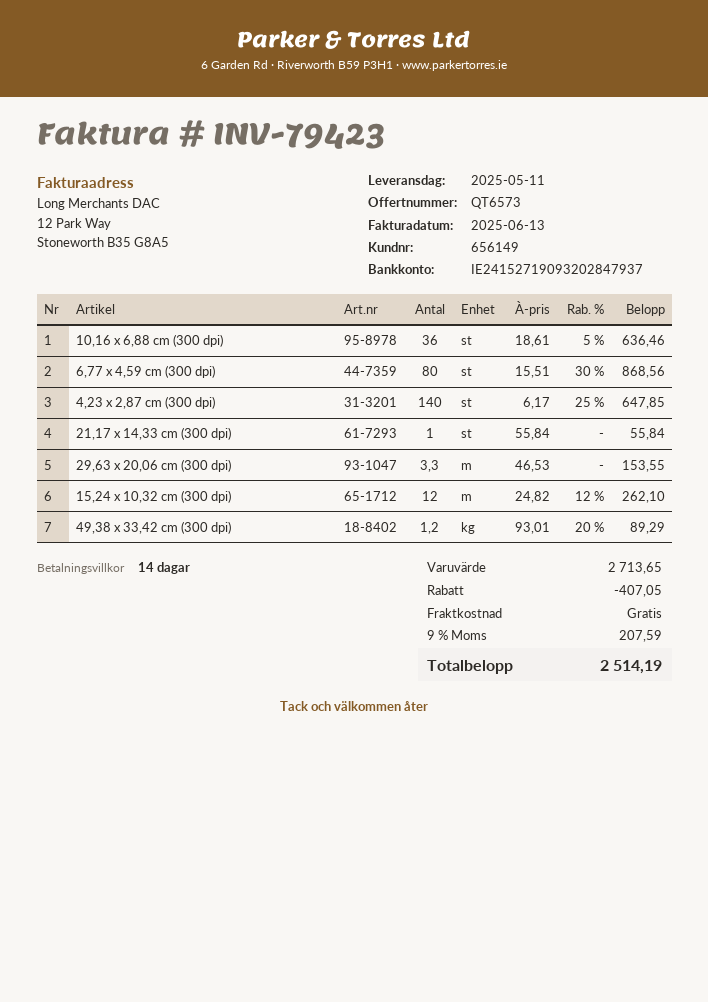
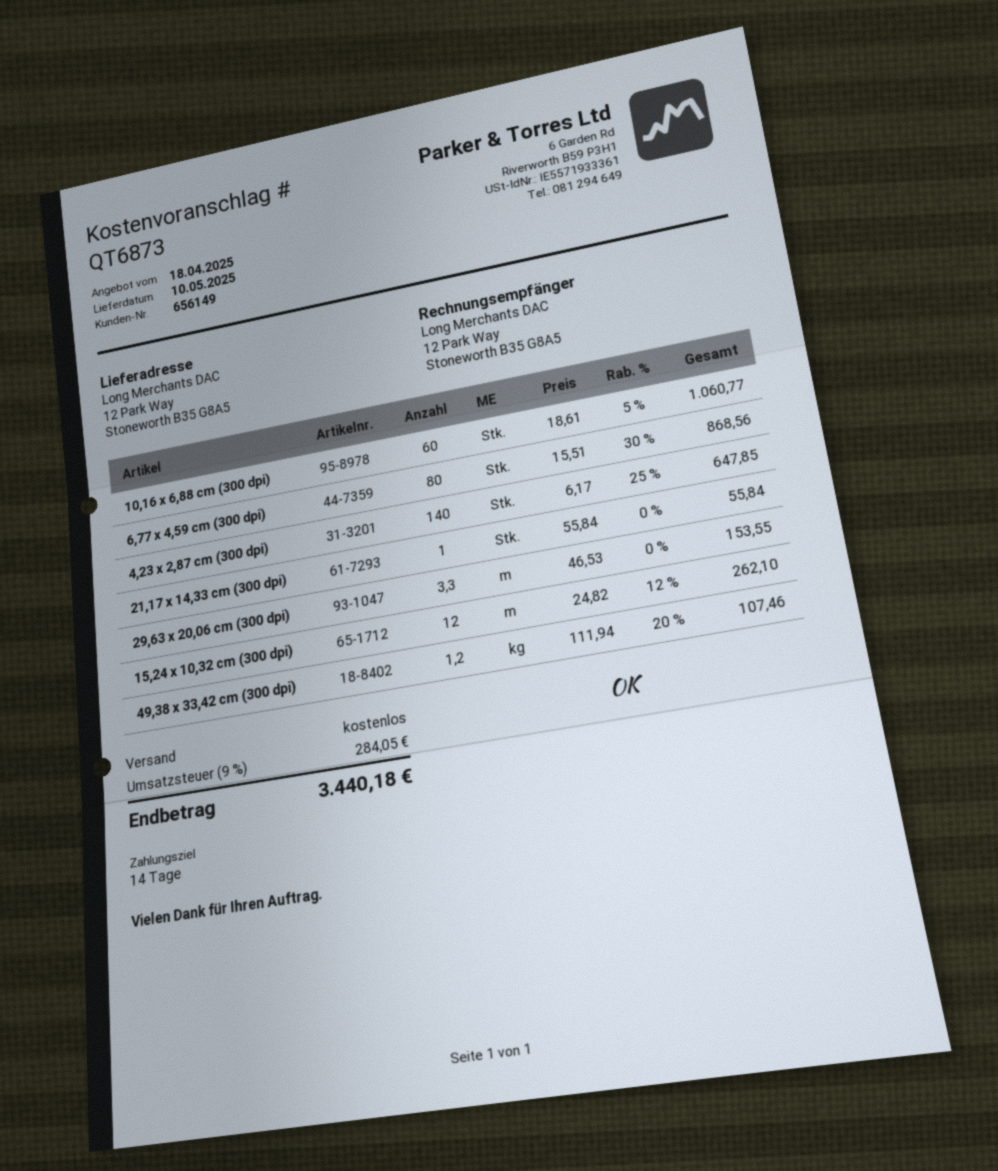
quote number: QT6573 -> QT6873
delivery date: 2025-05-11 -> 2025-05-10
10,16 x 6,88 cm (300 dpi): 36 x 18.61 - 5% = 636.46 -> 60 x 18.61 - 5% = 1060.77
49,38 x 33,42 cm (300 dpi): 1.2 x 93.01 - 20% = 89.29 -> 1.2 x 111.94 - 20% = 107.46
discount: 407.05 -> none
tax: 9% = 207.59 -> 9% = 284.05
total: 2514.19 -> 3440.18

